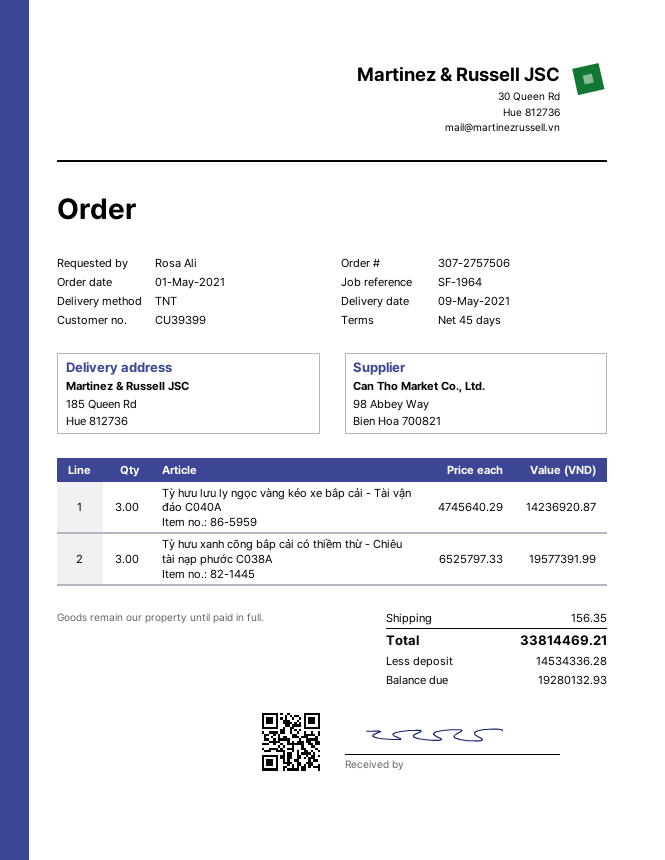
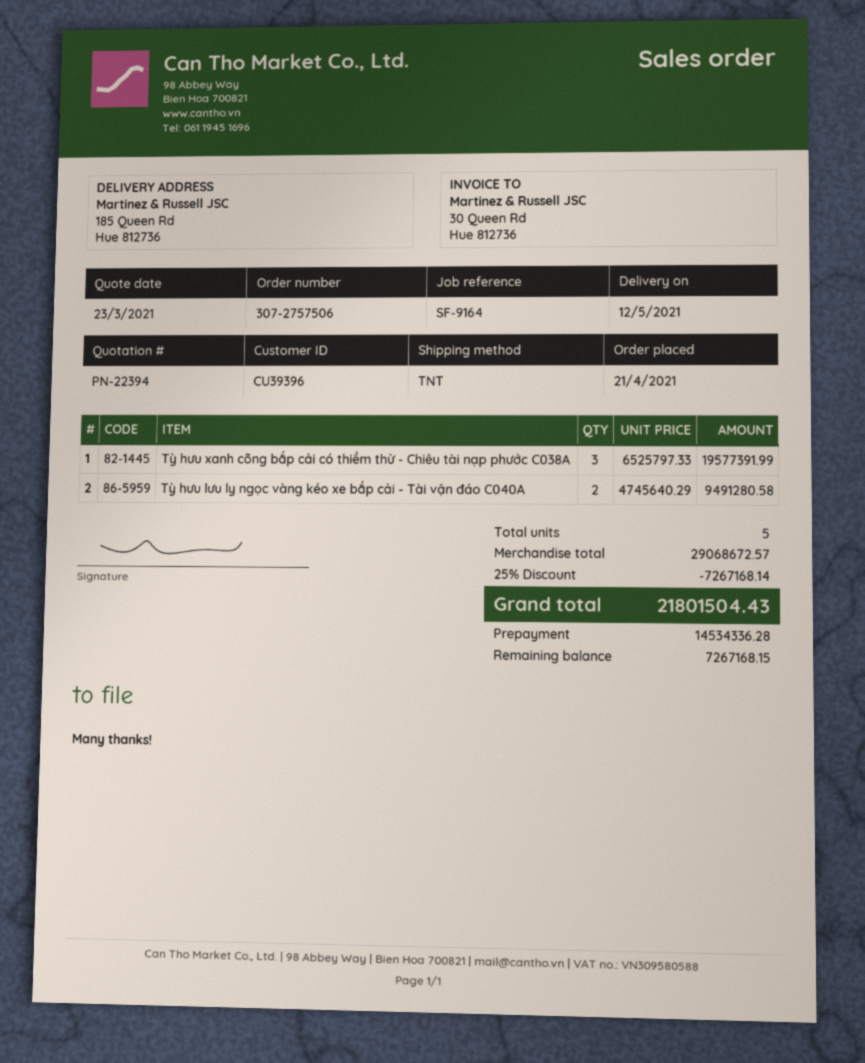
order date: 2021-05-01 -> 2021-04-21
delivery date: 2021-05-09 -> 2021-05-12
customer number: CU39399 -> CU39396
reference: SF-1964 -> SF-9164
Tỳ hưu lưu ly ngọc vàng kéo xe bắp cải - Tài vận đáo C040A: 3 x 4745640.29 = 14236920.87 -> 2 x 4745640.29 = 9491280.58
discount: none -> 25% = 7267168.14
shipping: 156.35 -> none
total: 33814469.21 -> 21801504.43
balance: 19280132.93 -> 7267168.15

